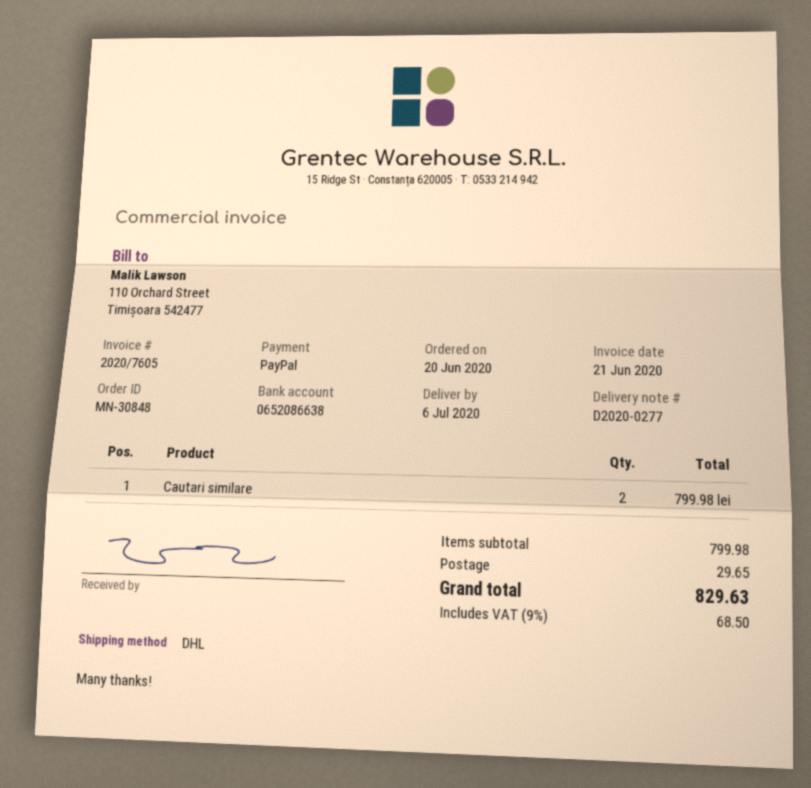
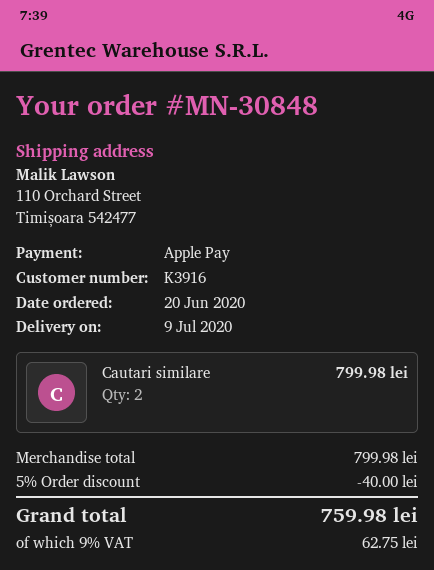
delivery date: 2020-07-06 -> 2020-07-09
payment method: PayPal -> Apple Pay
discount: none -> 5% = 40.00
shipping: 29.65 -> none
tax: 9% = 68.50 -> 9% = 62.75
total: 829.63 -> 759.98

